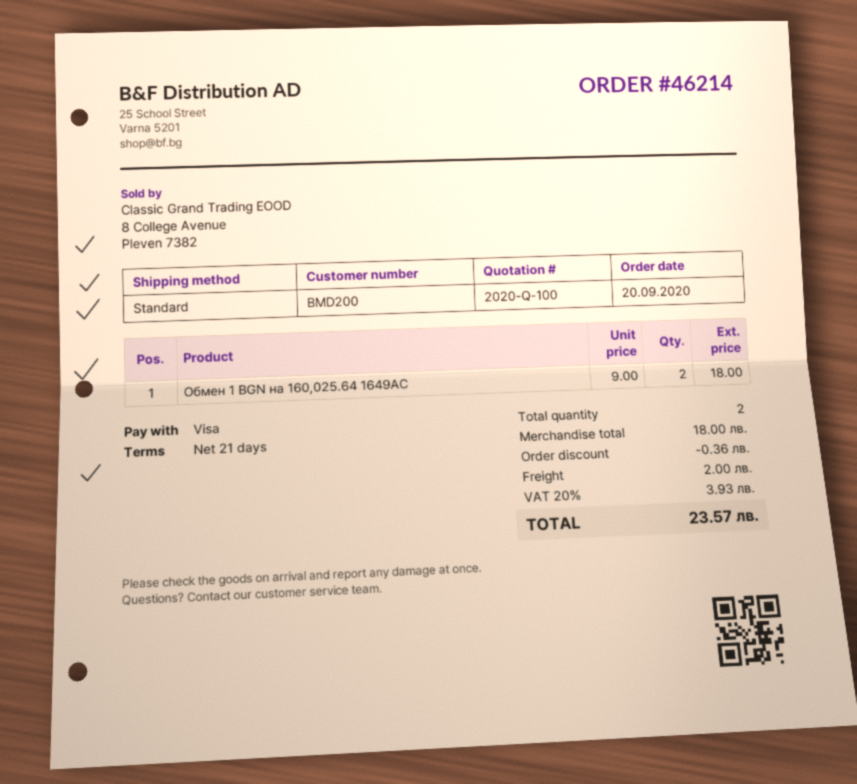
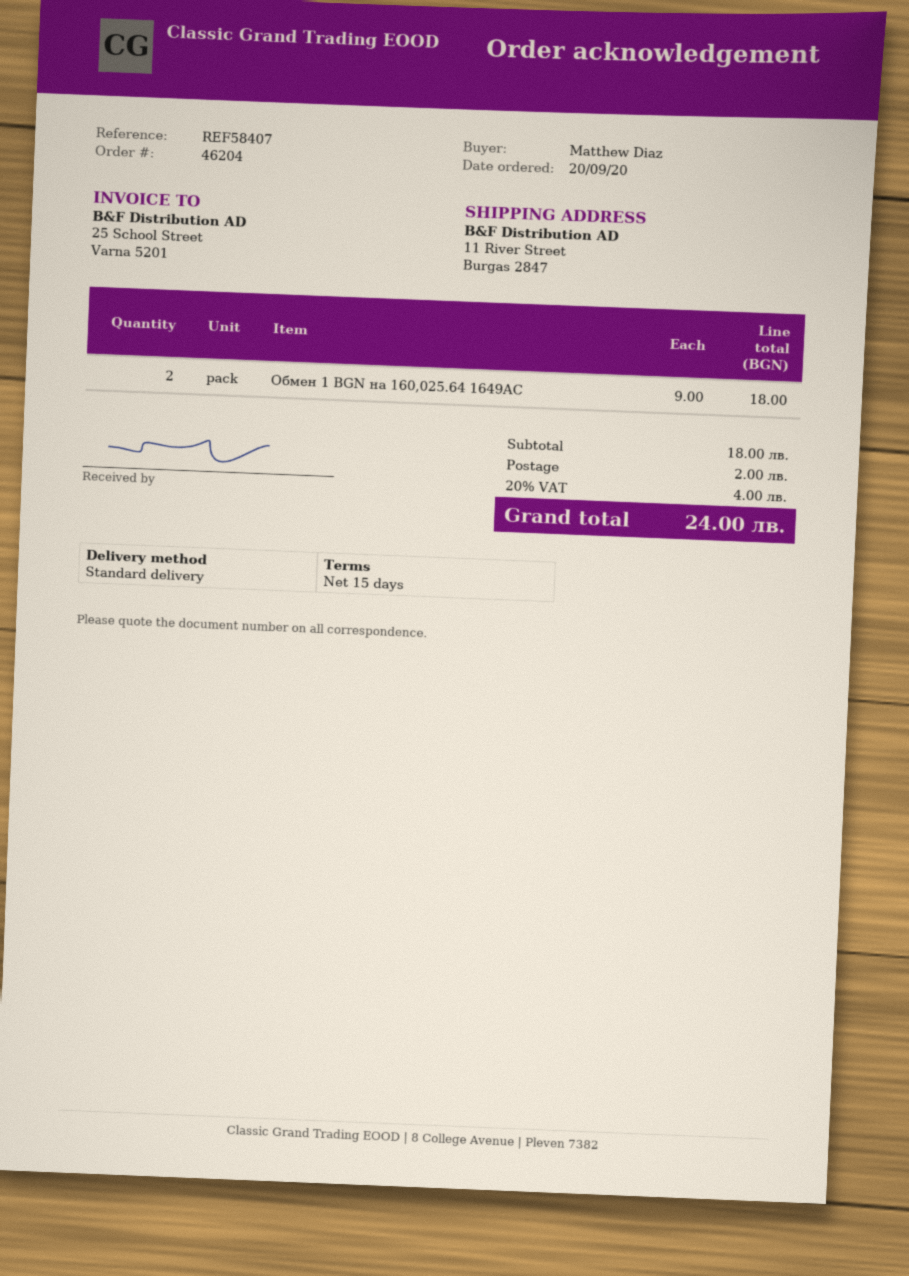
order number: 46214 -> 46204
payment terms: 21 days -> 15 days
discount: 0.36 -> none
tax: 20% = 3.93 -> 20% = 4.00
total: 23.57 -> 24.00

